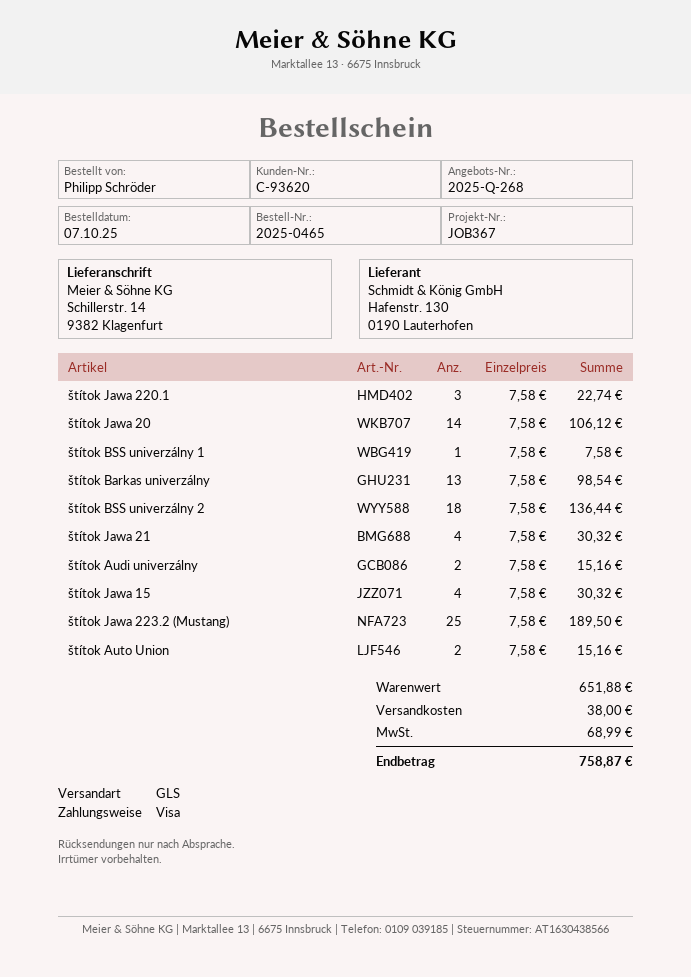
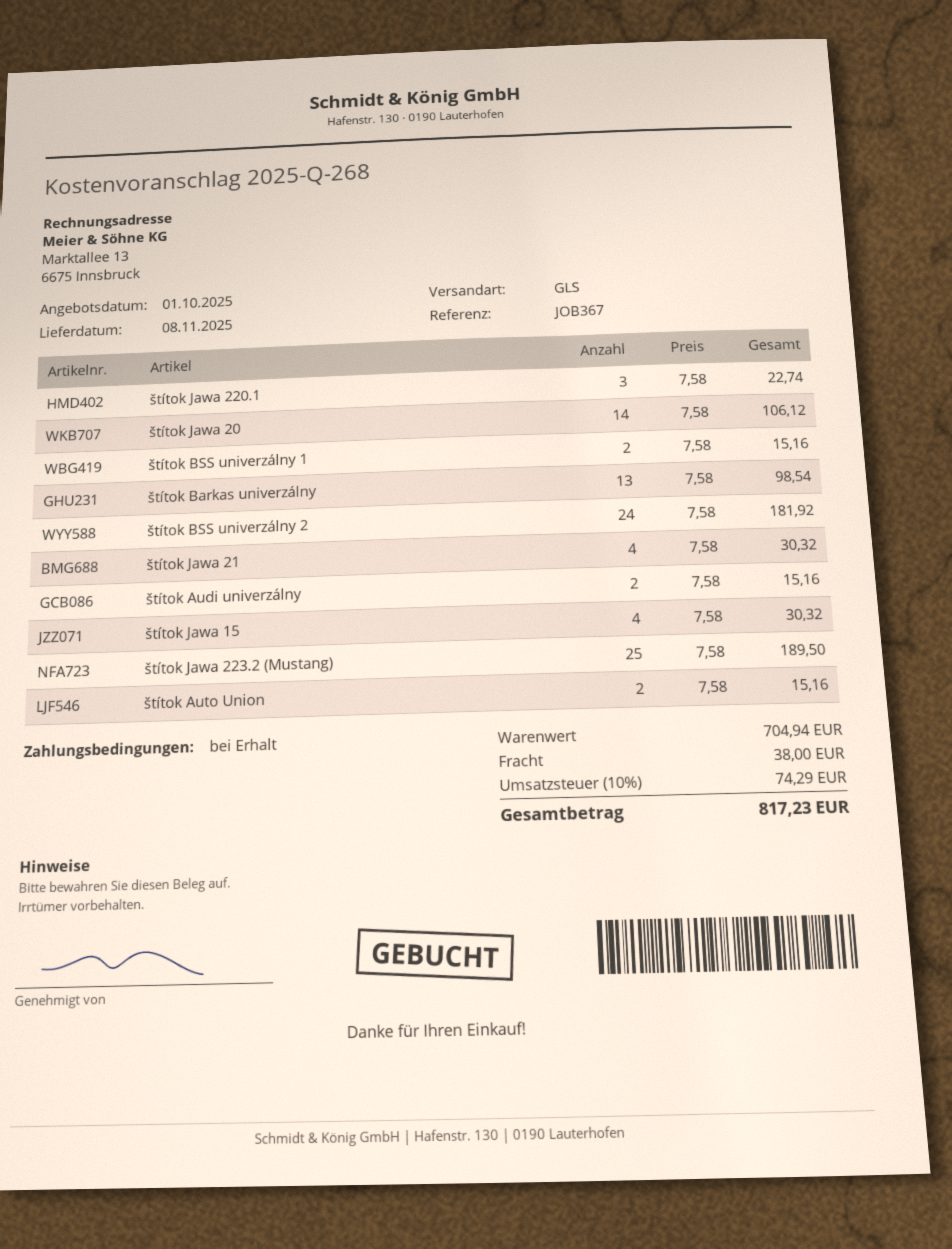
štítok BSS univerzálny 1: 1 x 7.58 = 7.58 -> 2 x 7.58 = 15.16
štítok BSS univerzálny 2: 18 x 7.58 = 136.44 -> 24 x 7.58 = 181.92
subtotal: 651.88 -> 704.94
tax: 68.99 -> 74.29
total: 758.87 -> 817.23

